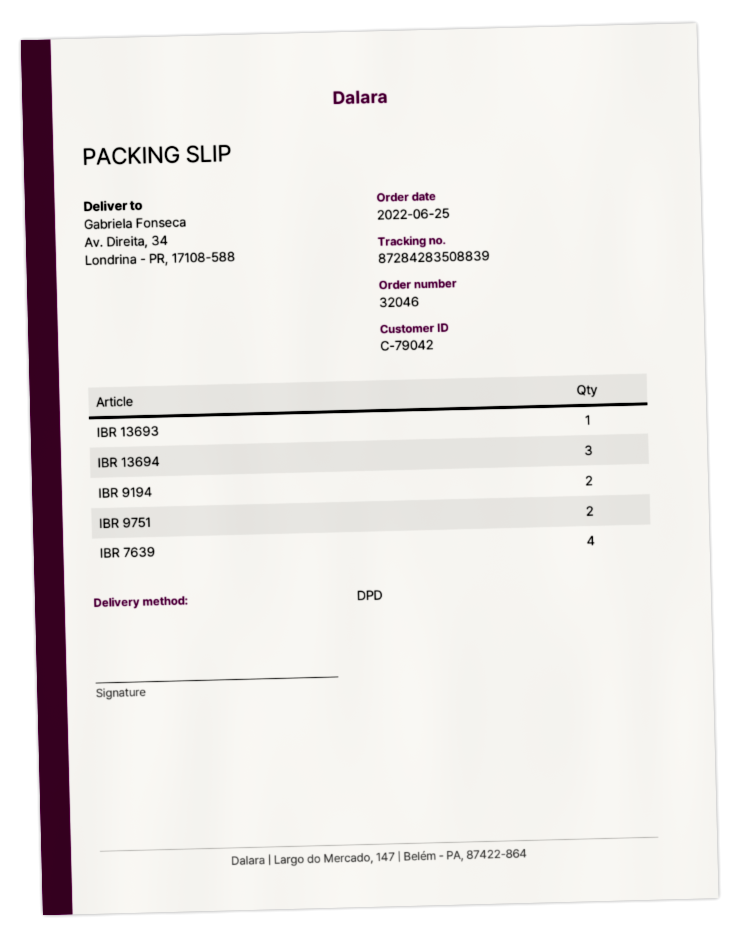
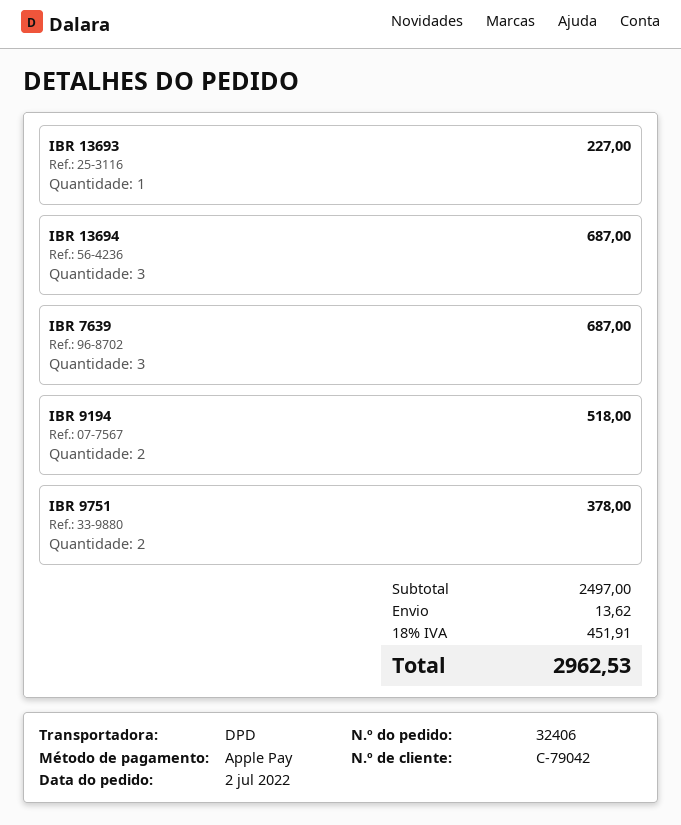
order number: 32046 -> 32406
order date: 2022-06-25 -> 2022-07-02
IBR 7639: 4 -> 3

